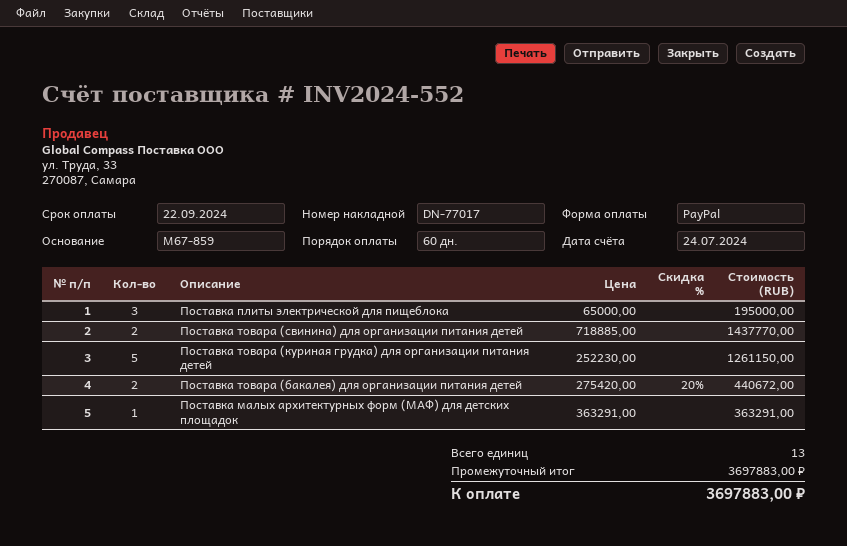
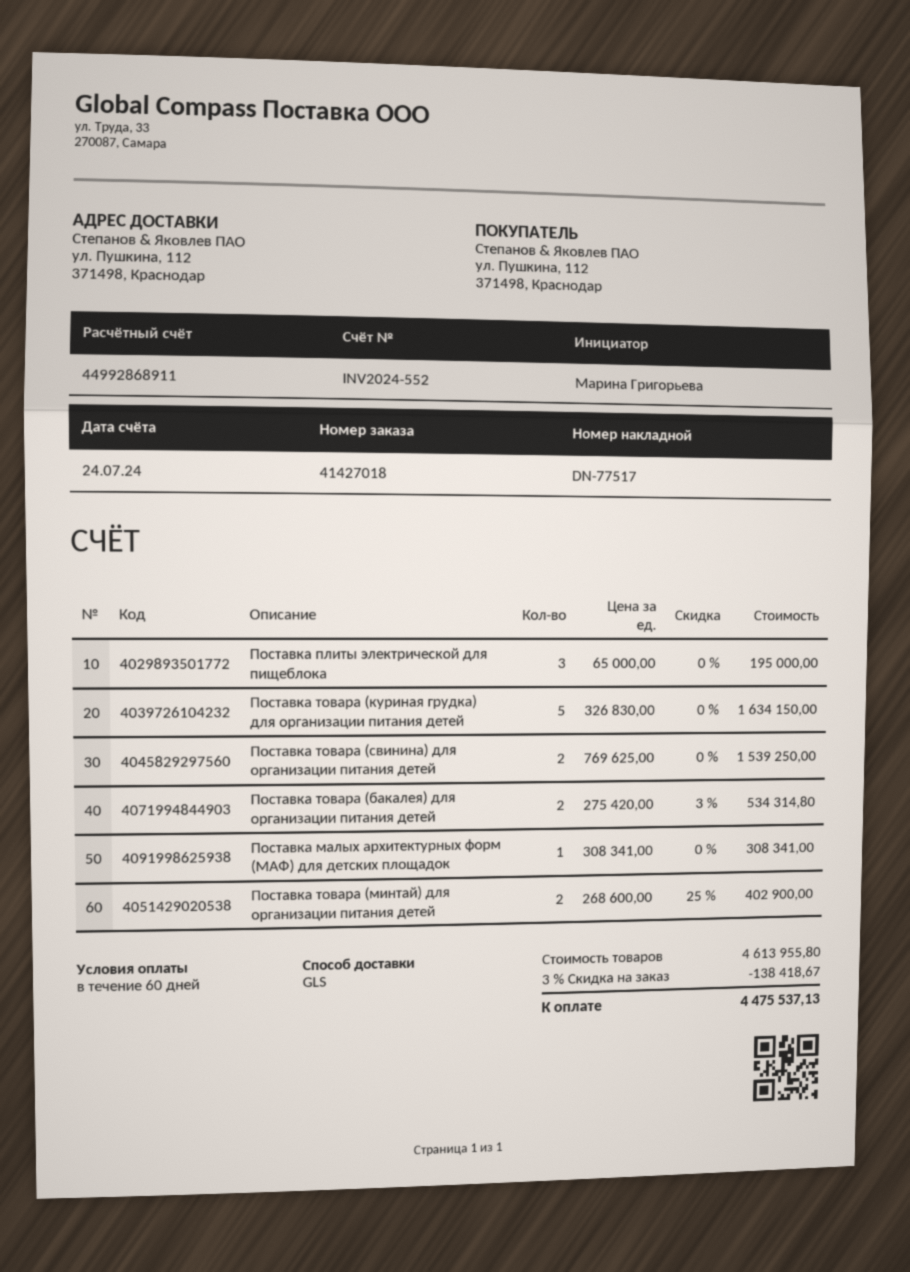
delivery note number: DN-77017 -> DN-77517
Поставка товара (свинина) для организации питания детей: 2 x 718885.00 = 1437770.00 -> 2 x 769625.00 = 1539250.00
Поставка товара (куриная грудка) для организации питания детей: 5 x 252230.00 = 1261150.00 -> 5 x 326830.00 = 1634150.00
Поставка товара (бакалея) для организации питания детей: 2 x 275420.00 - 20% = 440672.00 -> 2 x 275420.00 - 3% = 534314.80
Поставка малых архитектурных форм (МАФ) для детских площадок: 1 x 363291.00 = 363291.00 -> 1 x 308341.00 = 308341.00
Поставка товара (минтай) для организации питания детей: none -> 2 x 268600.00 - 25% = 402900.00
subtotal: 3697883.00 -> 4613955.80
discount: none -> 3% = 138418.67
total: 3697883.00 -> 4475537.13

